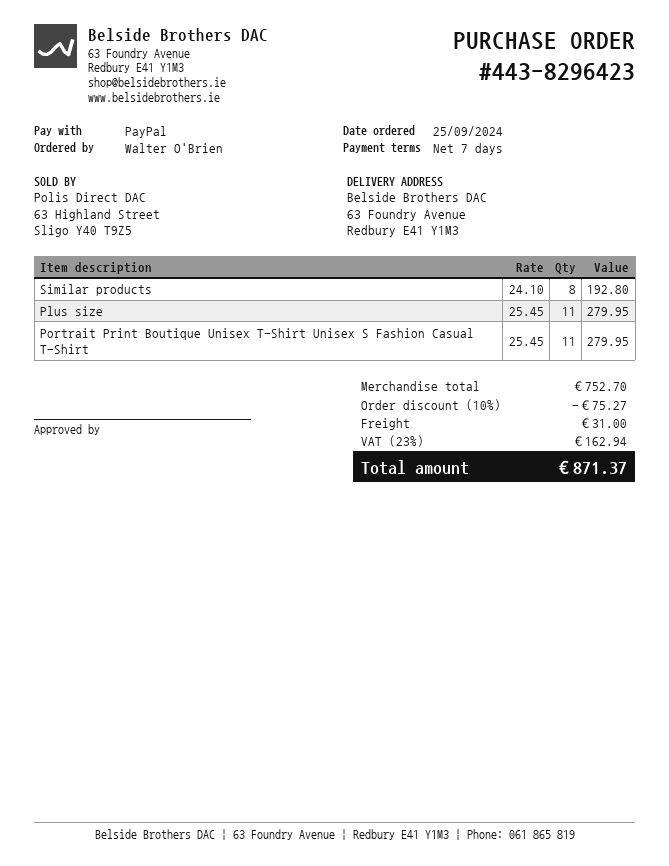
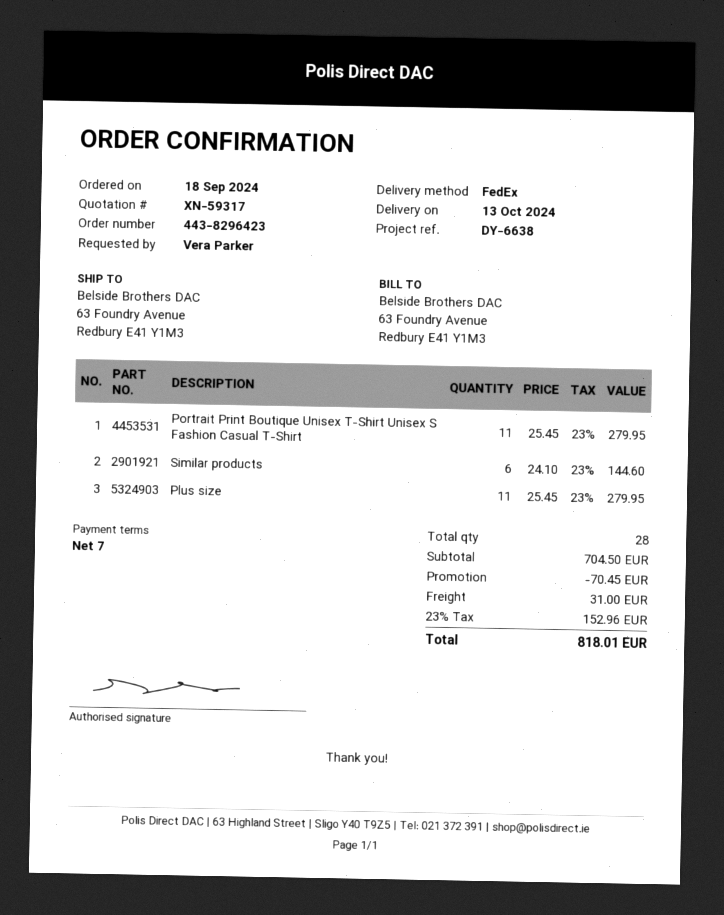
order date: 2024-09-25 -> 2024-09-18
ordered by: Walter O'Brien -> Vera Parker
Similar products: 8 x 24.10 = 192.80 -> 6 x 24.10 = 144.60
subtotal: 752.70 -> 704.50
discount: 75.27 -> 70.45
tax: 23% = 162.94 -> 23% = 152.96
total: 871.37 -> 818.01

